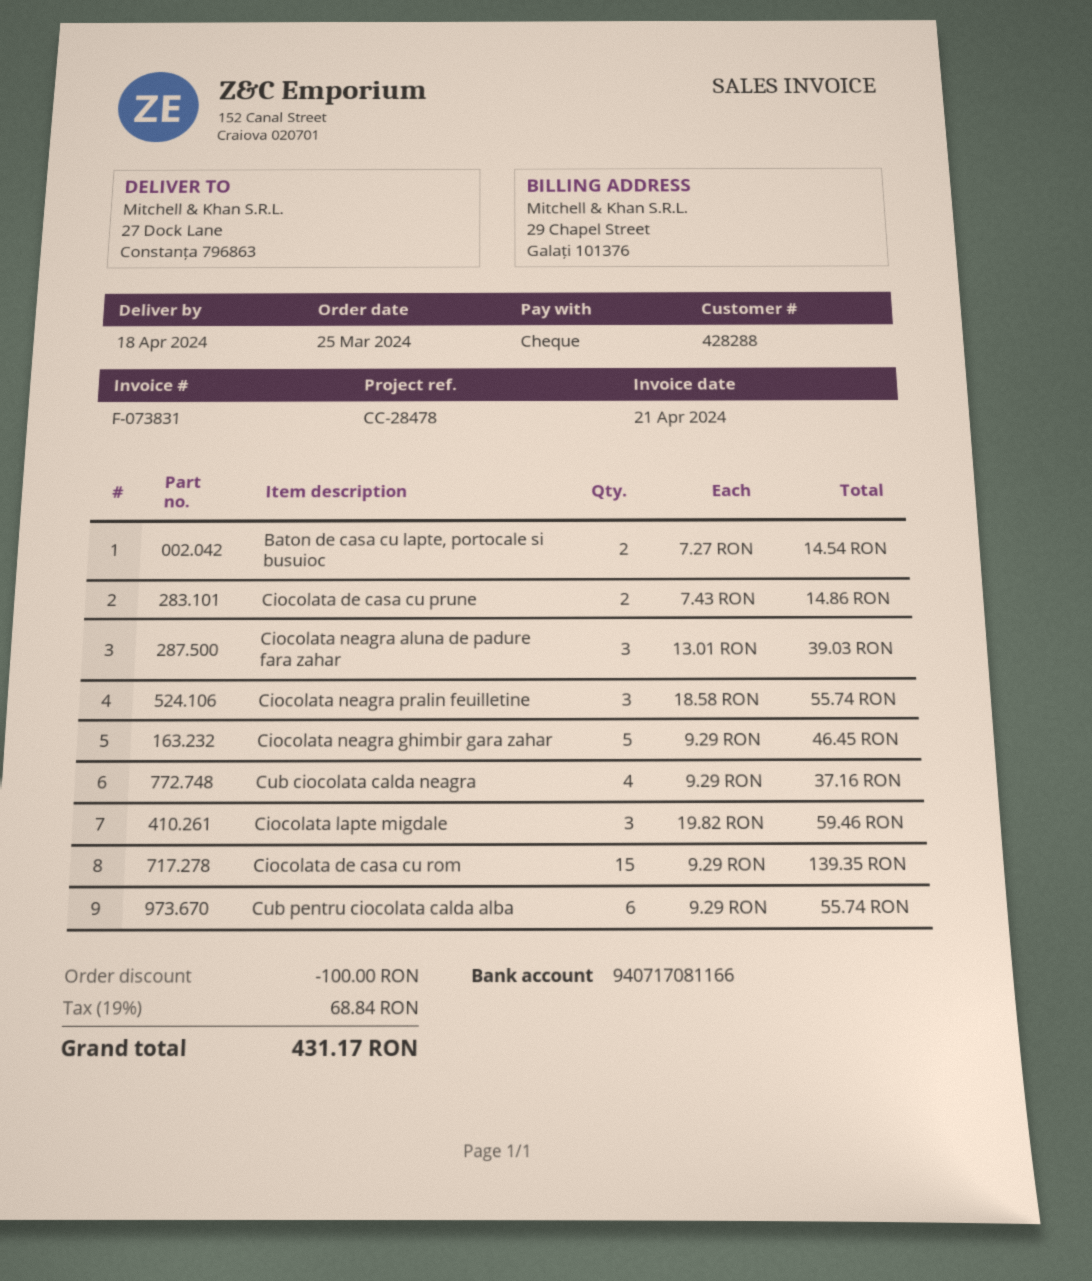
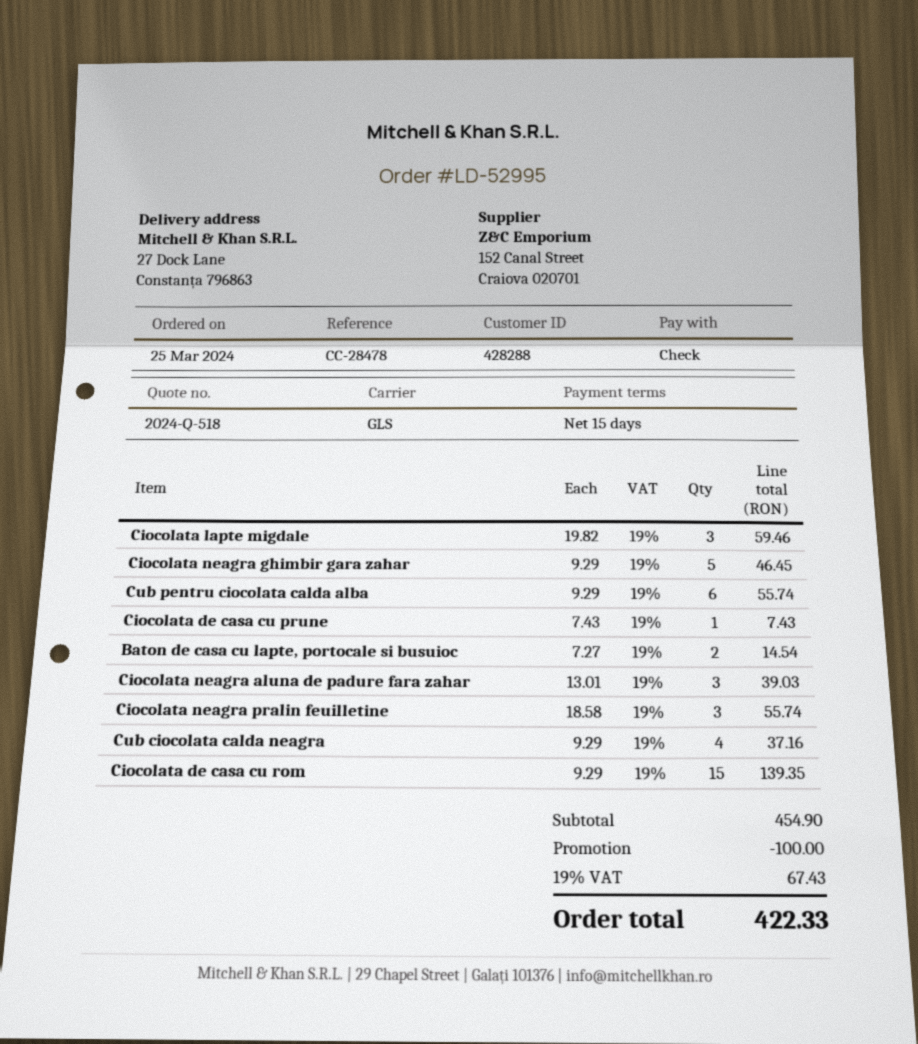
Ciocolata de casa cu prune: 2 x 7.43 = 14.86 -> 1 x 7.43 = 7.43
tax: 19% = 68.84 -> 19% = 67.43
total: 431.17 -> 422.33

